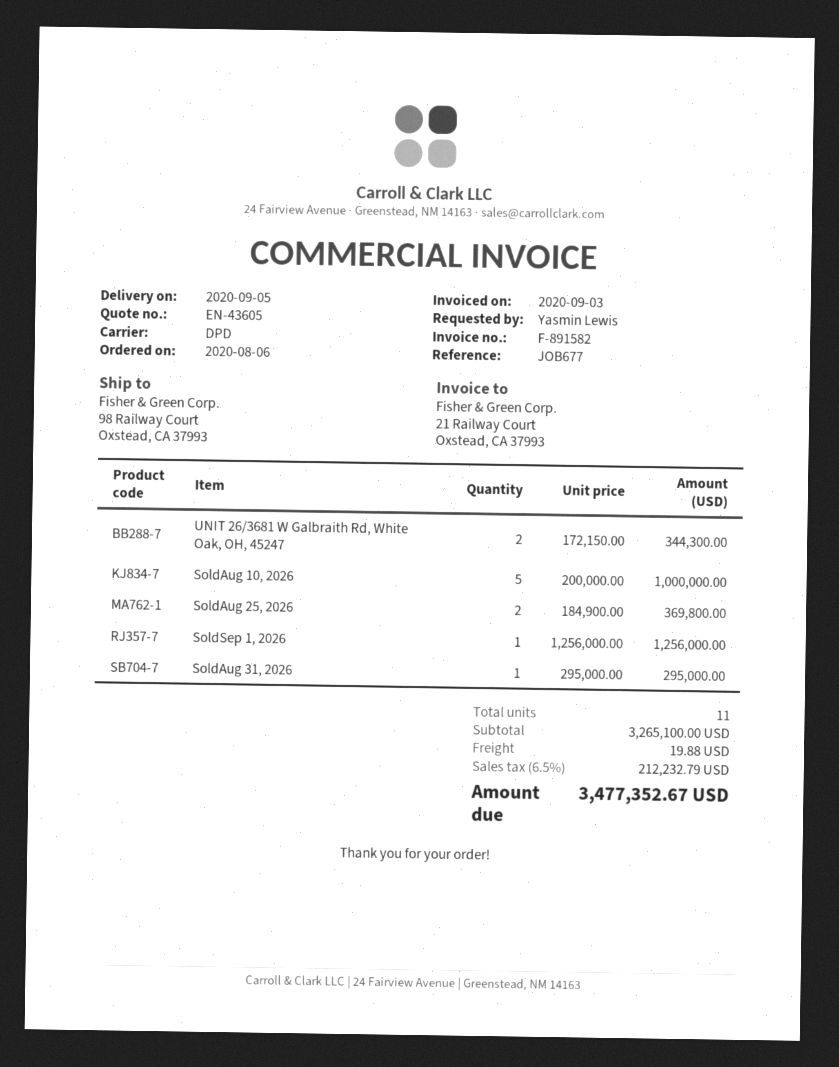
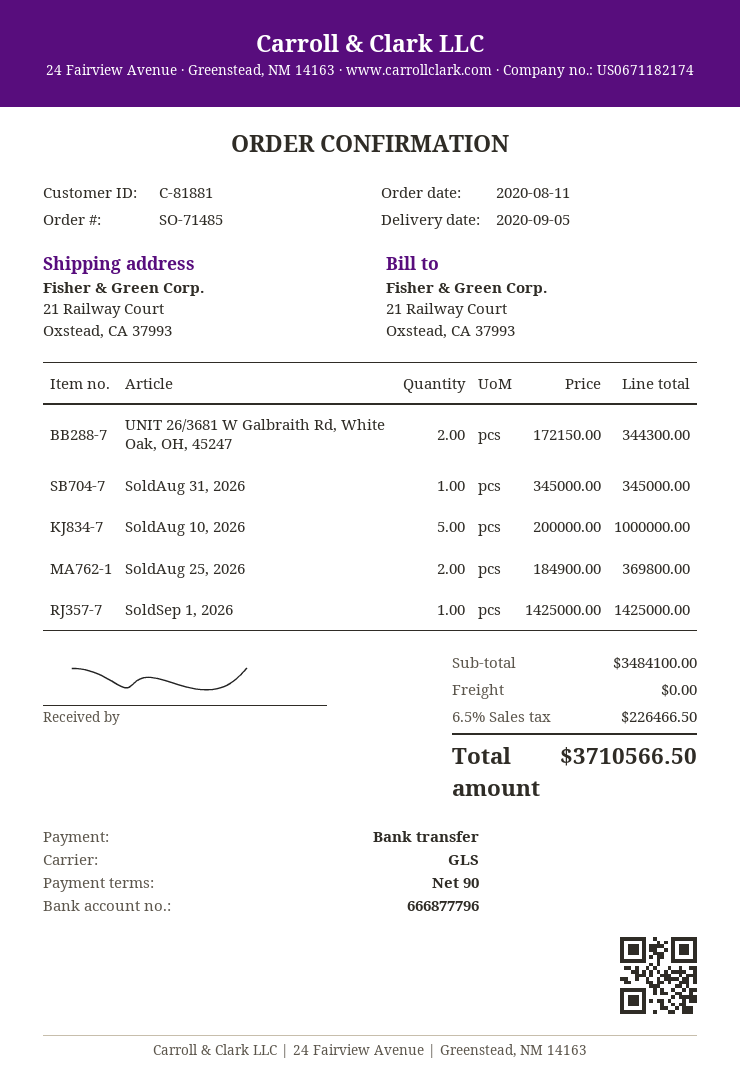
order date: 2020-08-06 -> 2020-08-11
shipping method: DPD -> GLS
ship to: 98 Railway Court, Oxstead, CA 37993 -> 21 Railway Court, Oxstead, CA 37993
SoldSep 1, 2026: 1 x 1256000.00 = 1256000.00 -> 1 x 1425000.00 = 1425000.00
SoldAug 31, 2026: 1 x 295000.00 = 295000.00 -> 1 x 345000.00 = 345000.00
subtotal: 3265100.00 -> 3484100.00
shipping: 19.88 -> 0.00
tax: 6.5% = 212232.79 -> 6.5% = 226466.50
total: 3477352.67 -> 3710566.50

